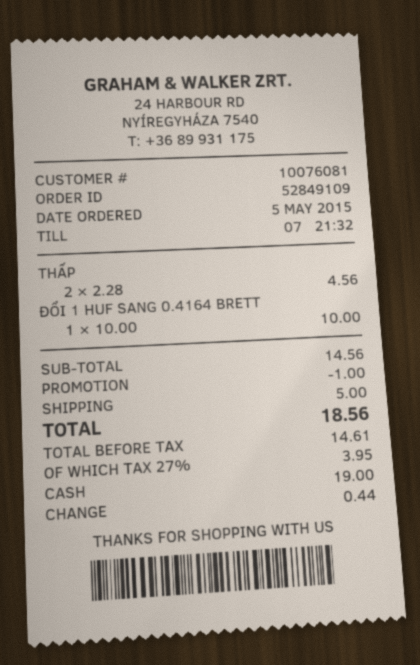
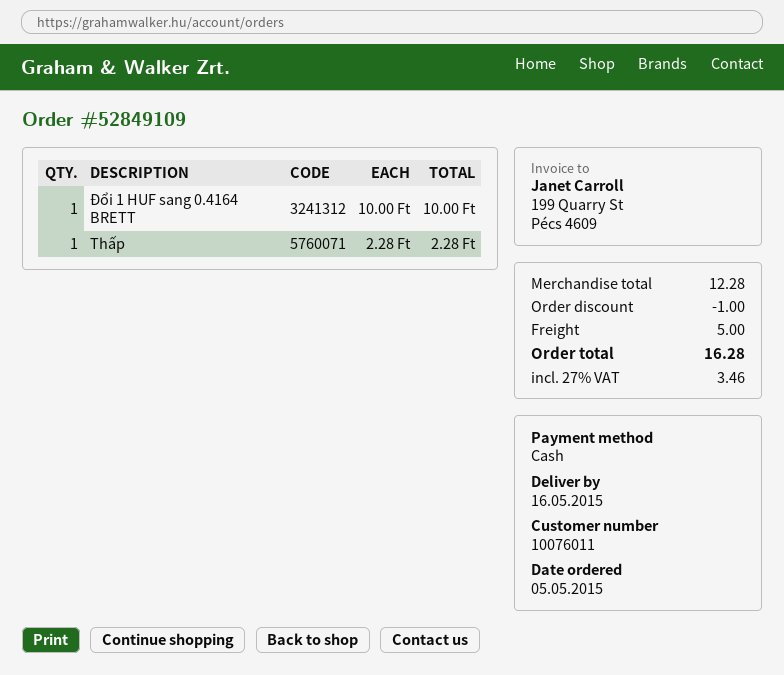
customer number: 10076081 -> 10076011
THẤP: 2 x 2.28 = 4.56 -> 1 x 2.28 = 2.28
subtotal: 14.56 -> 12.28
tax: 27% = 3.95 -> 27% = 3.46
total: 18.56 -> 16.28

